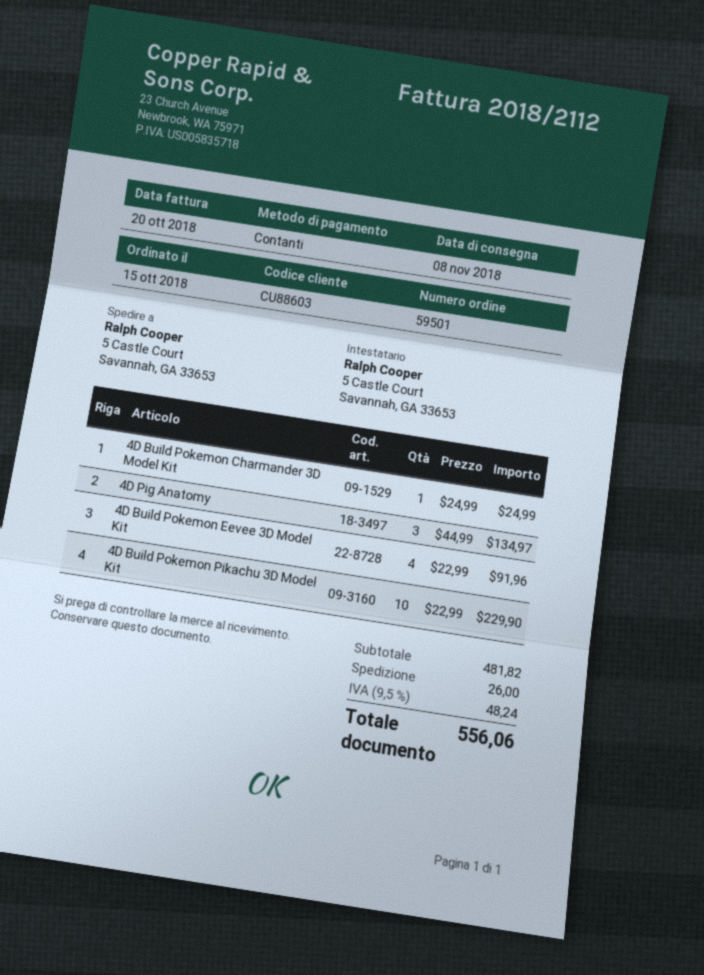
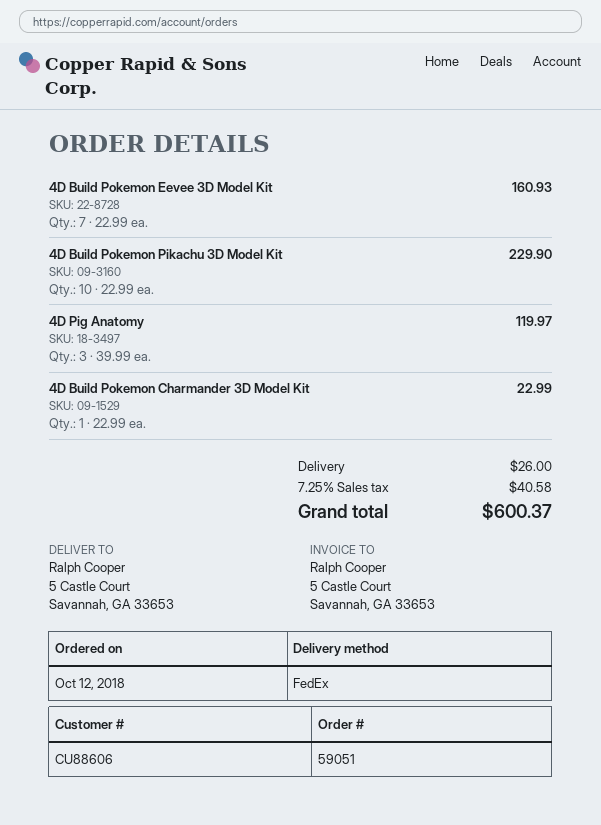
order number: 59501 -> 59051
order date: 2018-10-15 -> 2018-10-12
customer number: CU88603 -> CU88606
4D Build Pokemon Charmander 3D Model Kit: 1 x 24.99 = 24.99 -> 1 x 22.99 = 22.99
4D Pig Anatomy: 3 x 44.99 = 134.97 -> 3 x 39.99 = 119.97
4D Build Pokemon Eevee 3D Model Kit: 4 x 22.99 = 91.96 -> 7 x 22.99 = 160.93
tax: 9.5% = 48.24 -> 7.25% = 40.58
total: 556.06 -> 600.37

